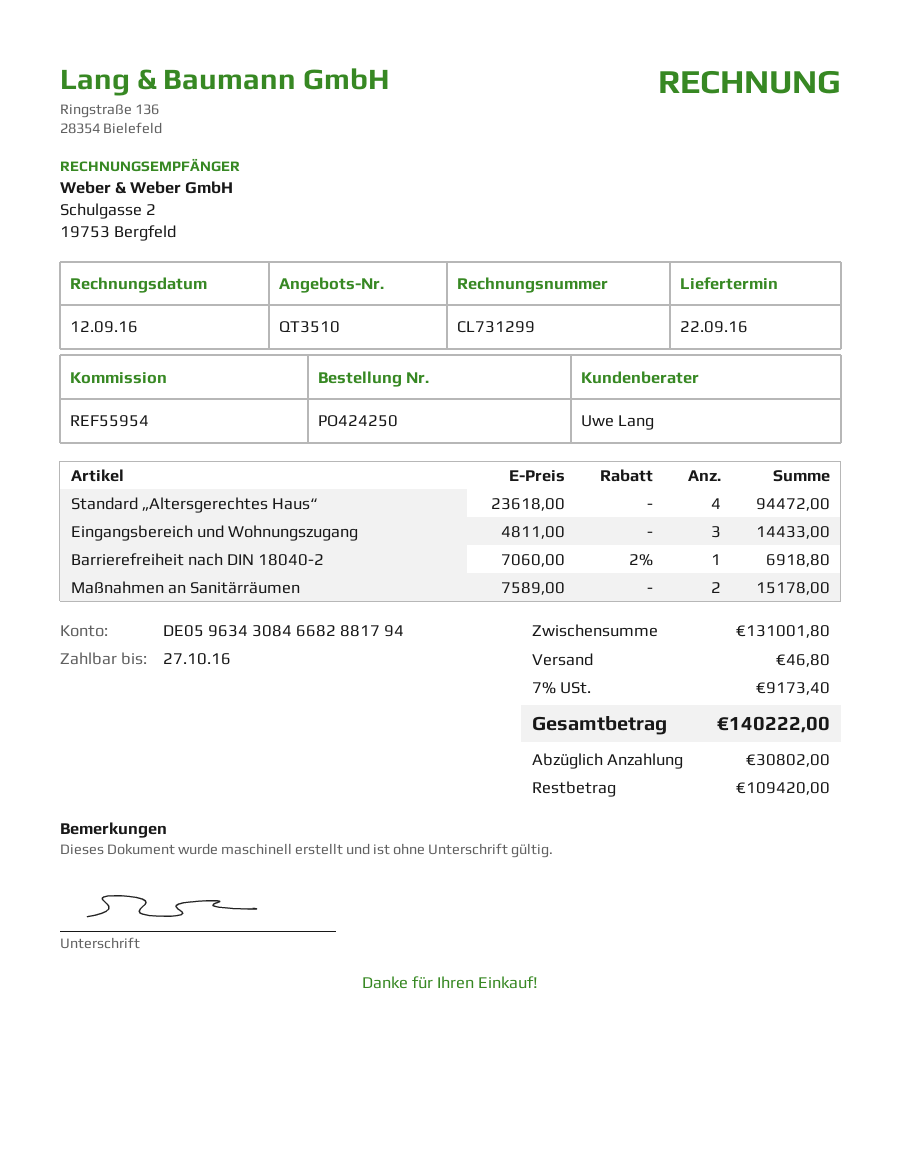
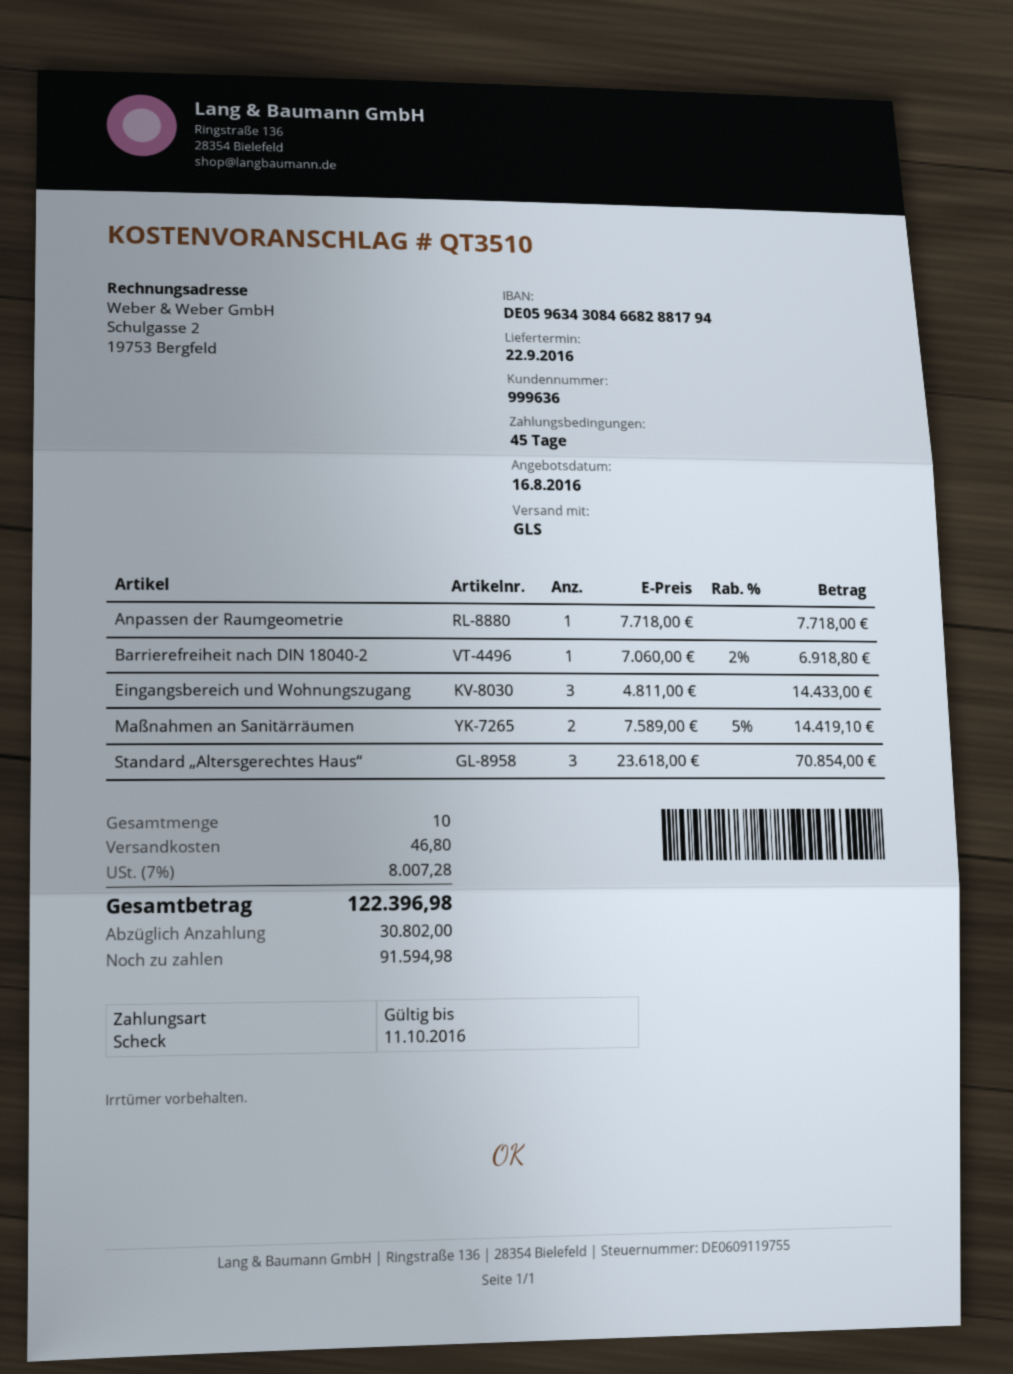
Standard „Altersgerechtes Haus“: 4 x 23618.00 = 94472.00 -> 3 x 23618.00 = 70854.00
Maßnahmen an Sanitärräumen: 2 x 7589.00 = 15178.00 -> 2 x 7589.00 - 5% = 14419.10
Anpassen der Raumgeometrie: none -> 1 x 7718.00 = 7718.00
tax: 7% = 9173.40 -> 7% = 8007.28
total: 140222.00 -> 122396.98
balance: 109420.00 -> 91594.98

